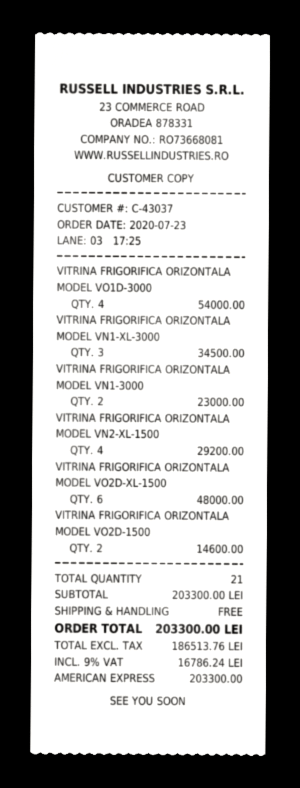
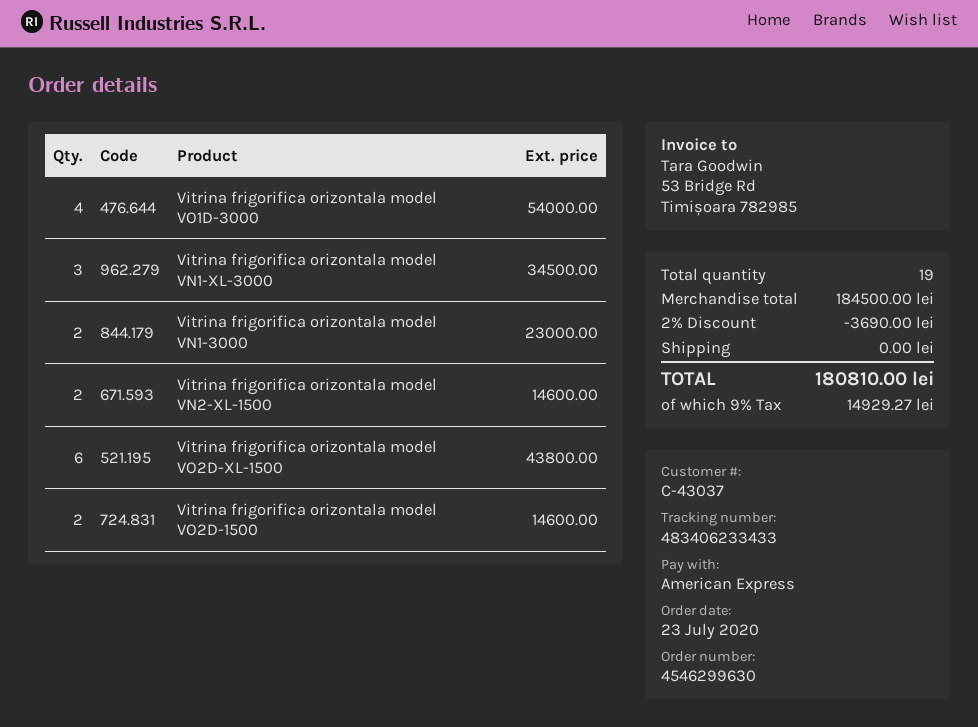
VITRINA FRIGORIFICA ORIZONTALA MODEL VN2-XL-1500: 4 for 29200.00 -> 2 for 14600.00
VITRINA FRIGORIFICA ORIZONTALA MODEL VO2D-XL-1500: 6 for 48000.00 -> 6 for 43800.00
total quantity: 21 -> 19
subtotal: 203300.00 -> 184500.00
discount: none -> 2% = 3690.00
tax: 9% = 16786.24 -> 9% = 14929.27
total: 203300.00 -> 180810.00

